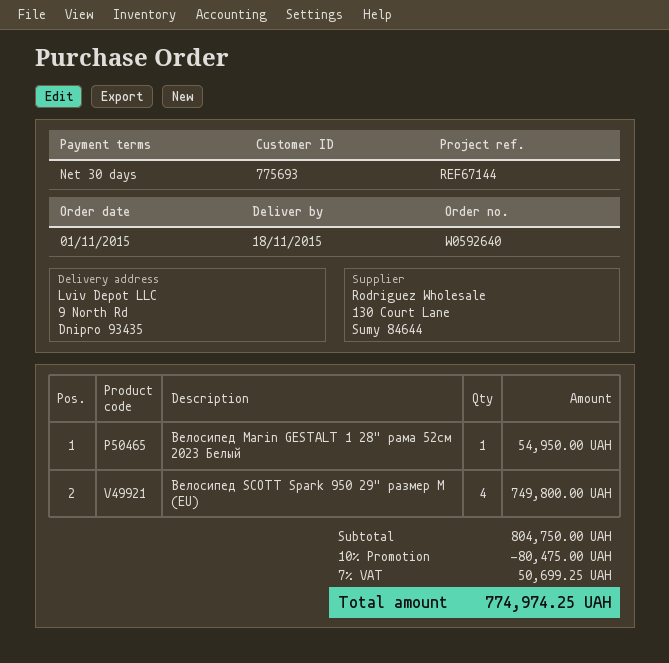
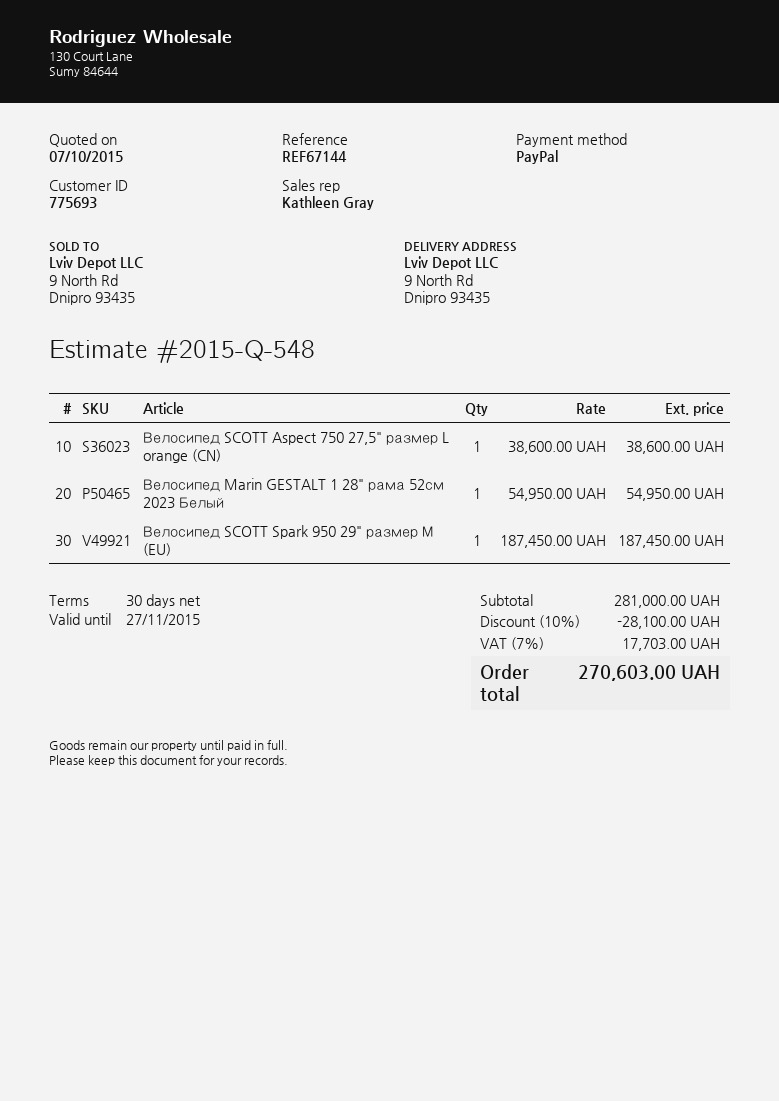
Велосипед SCOTT Spark 950 29" размер М (EU): 4 for 749800.00 -> 1 for 187450.00
Велосипед SCOTT Aspect 750 27,5" размер L orange (CN): none -> 1 for 38600.00
subtotal: 804750.00 -> 281000.00
discount: 10% = 80475.00 -> 10% = 28100.00
tax: 7% = 50699.25 -> 7% = 17703.00
total: 774974.25 -> 270603.00

